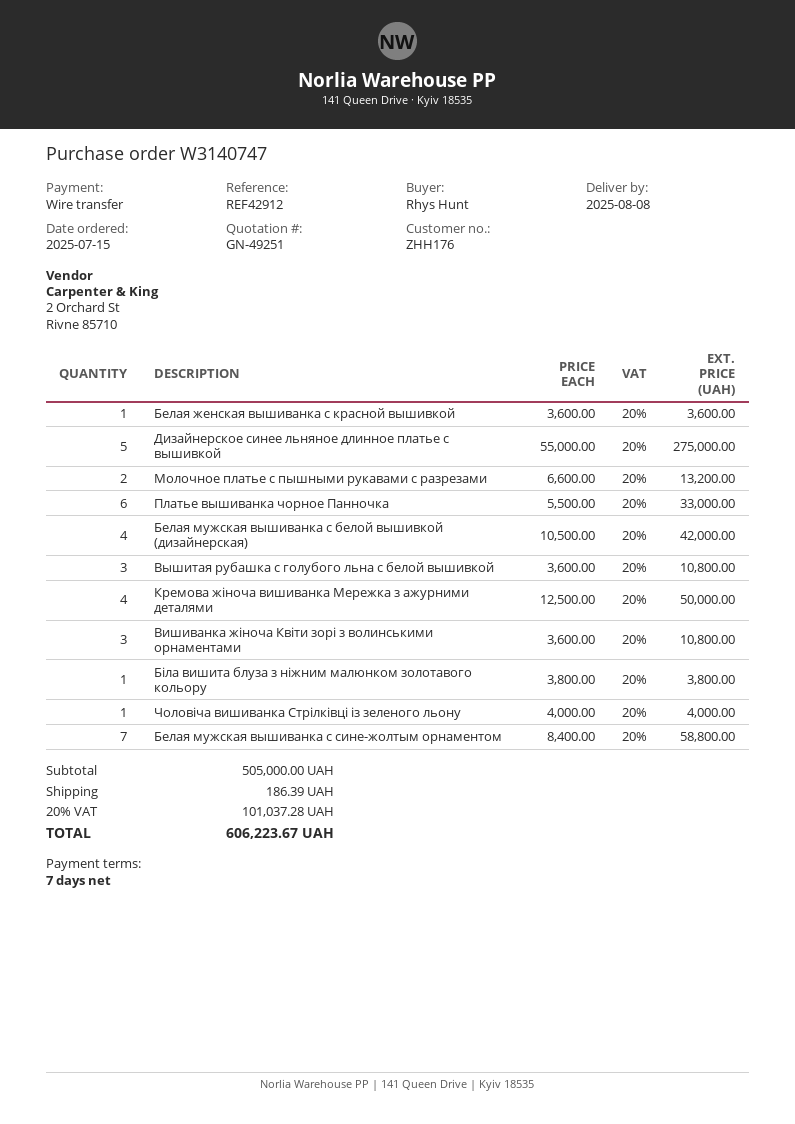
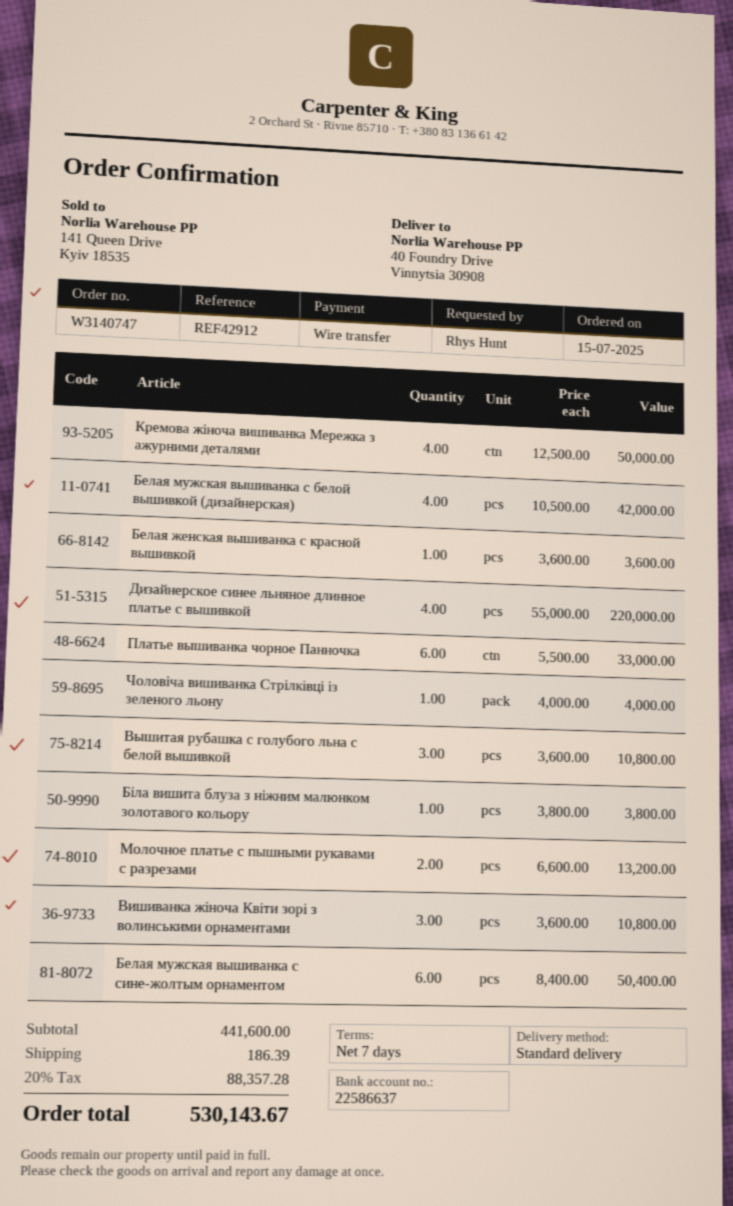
Дизайнерское синее льняное длинное платье с вышивкой: 5 x 55000.00 = 275000.00 -> 4 x 55000.00 = 220000.00
Белая мужская вышиванка с сине-жолтым орнаментом: 7 x 8400.00 = 58800.00 -> 6 x 8400.00 = 50400.00
subtotal: 505000.00 -> 441600.00
tax: 20% = 101037.28 -> 20% = 88357.28
total: 606223.67 -> 530143.67

